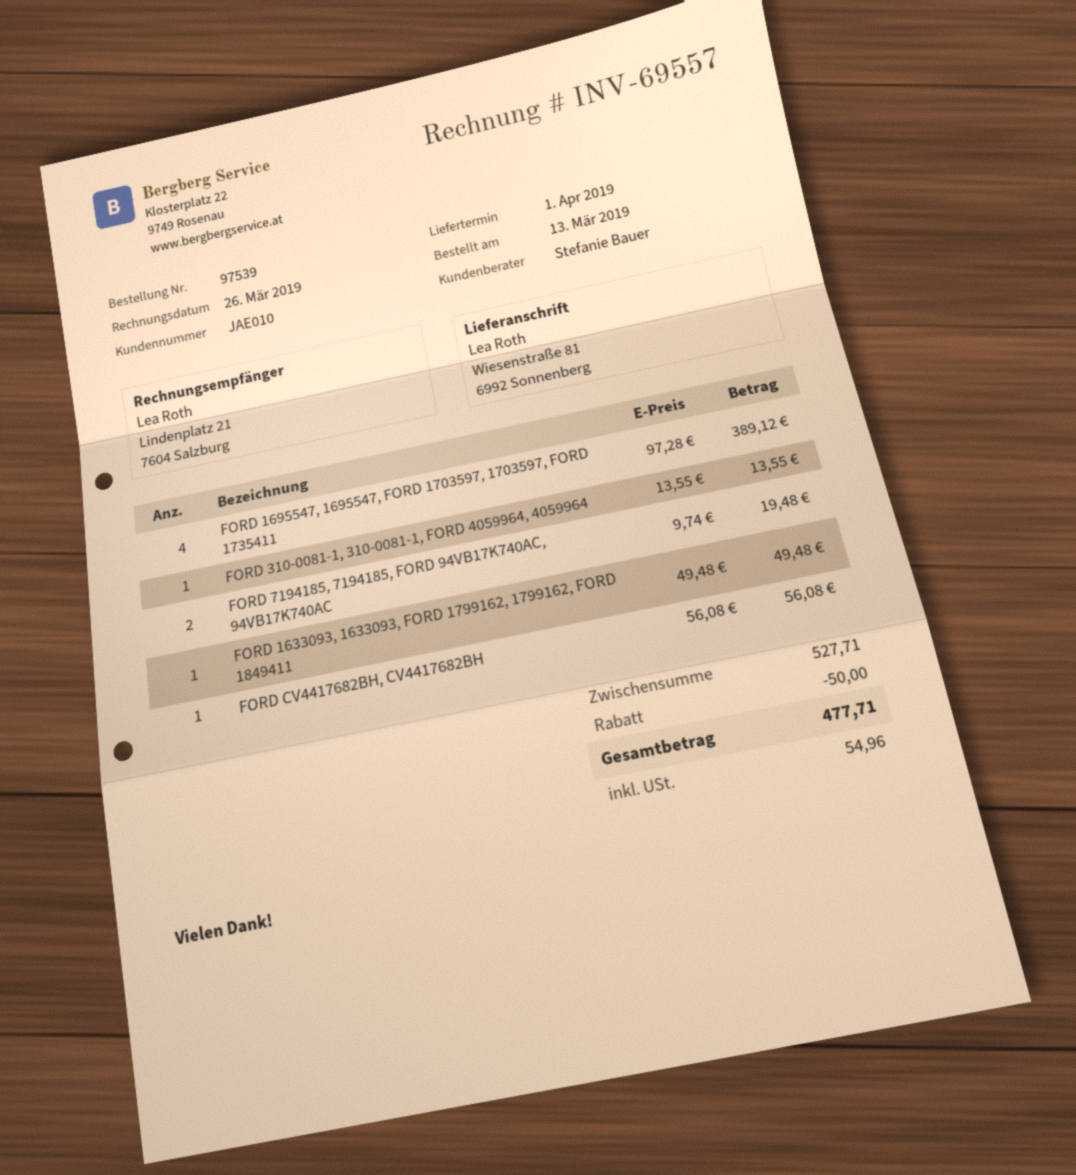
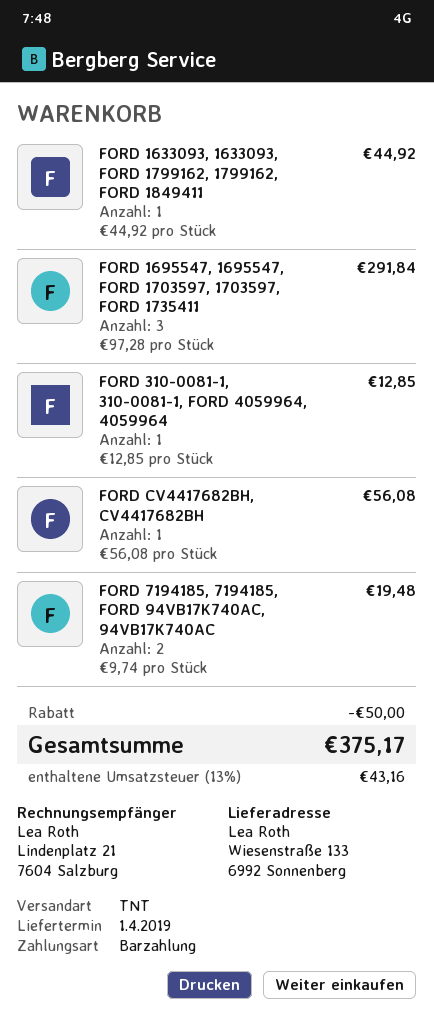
ship to: Wiesenstraße 81, 6992 Sonnenberg -> Wiesenstraße 133, 6992 Sonnenberg
FORD 1695547, 1695547, FORD 1703597, 1703597, FORD 1735411: 4 x 97.28 = 389.12 -> 3 x 97.28 = 291.84
FORD 310-0081-1, 310-0081-1, FORD 4059964, 4059964: 1 x 13.55 = 13.55 -> 1 x 12.85 = 12.85
FORD 1633093, 1633093, FORD 1799162, 1799162, FORD 1849411: 1 x 49.48 = 49.48 -> 1 x 44.92 = 44.92
tax: 54.96 -> 43.16
total: 477.71 -> 375.17

